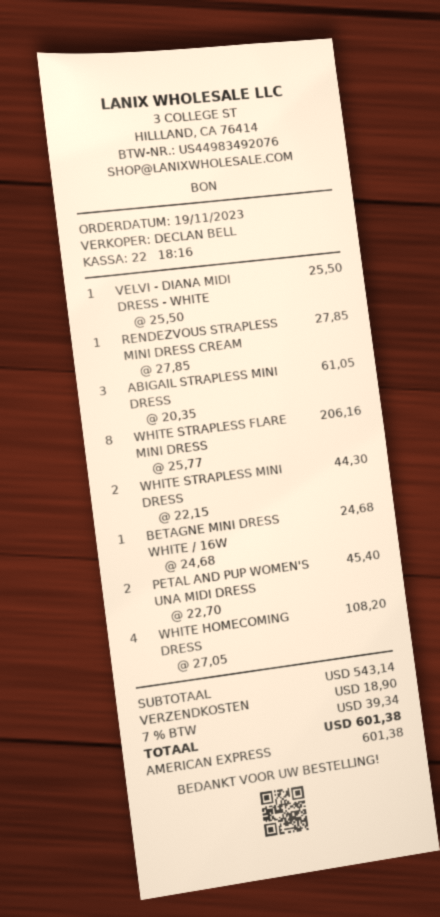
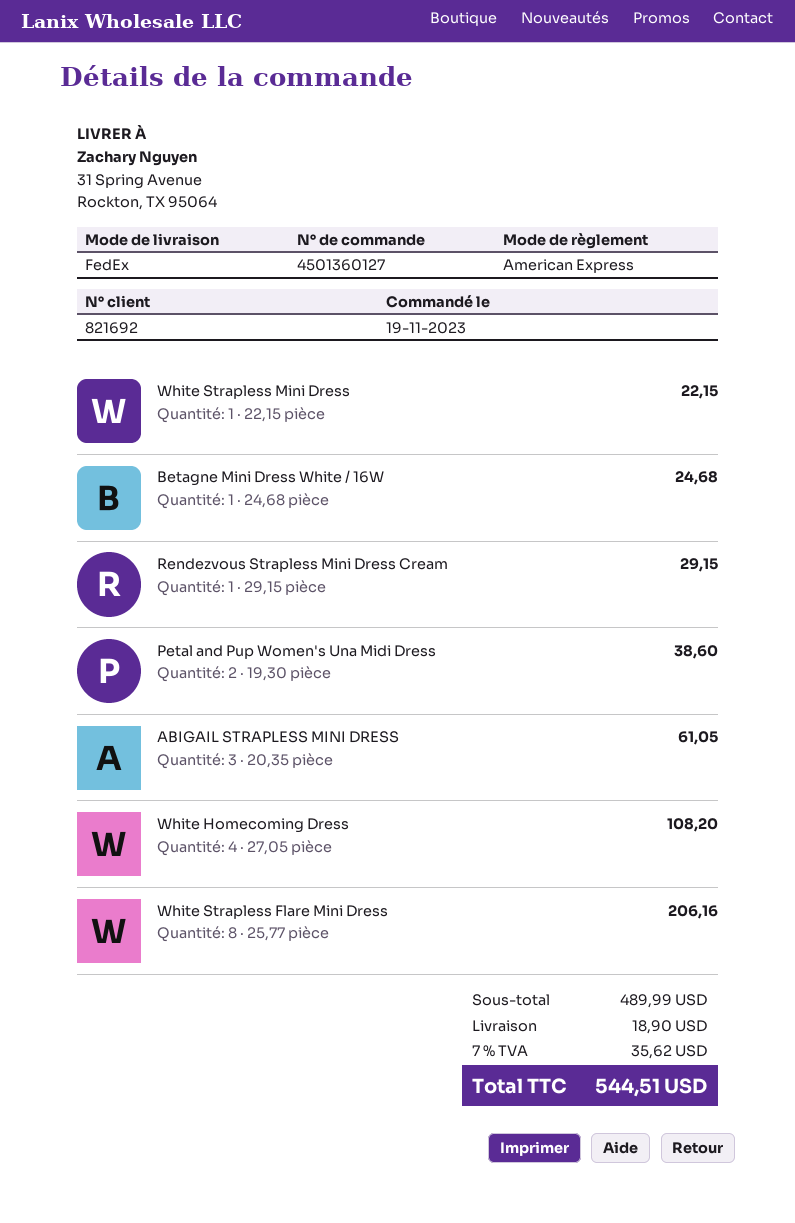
VELVI - DIANA MIDI DRESS - WHITE: 1 x 25.50 = 25.50 -> none
RENDEZVOUS STRAPLESS MINI DRESS CREAM: 1 x 27.85 = 27.85 -> 1 x 29.15 = 29.15
WHITE STRAPLESS MINI DRESS: 2 x 22.15 = 44.30 -> 1 x 22.15 = 22.15
PETAL AND PUP WOMEN'S UNA MIDI DRESS: 2 x 22.70 = 45.40 -> 2 x 19.30 = 38.60
subtotal: 543.14 -> 489.99
tax: 7% = 39.34 -> 7% = 35.62
total: 601.38 -> 544.51

